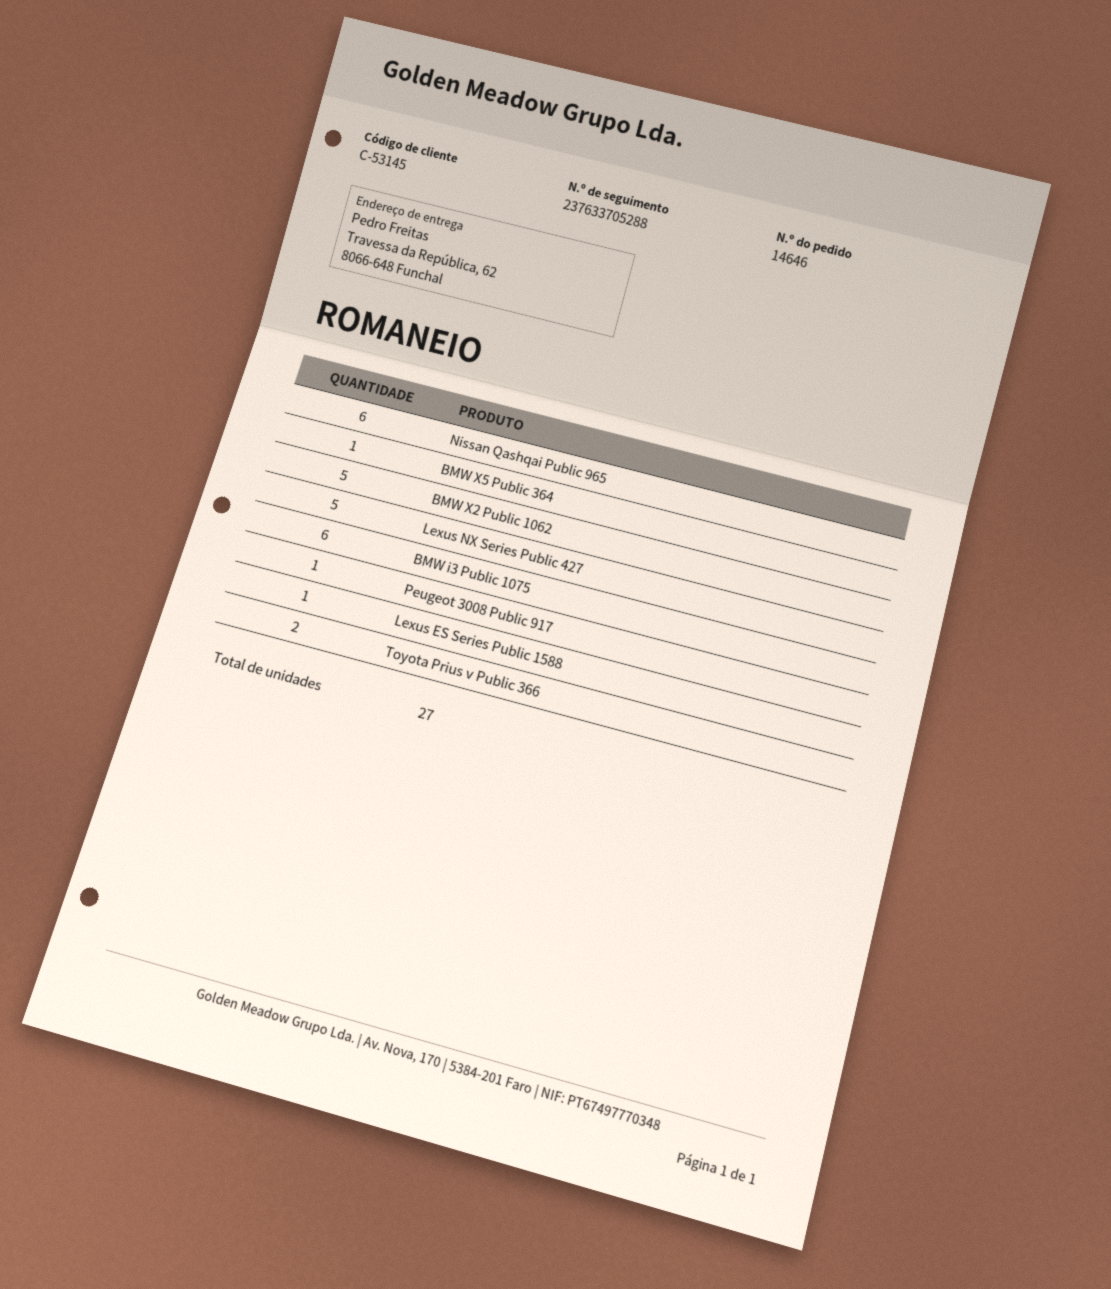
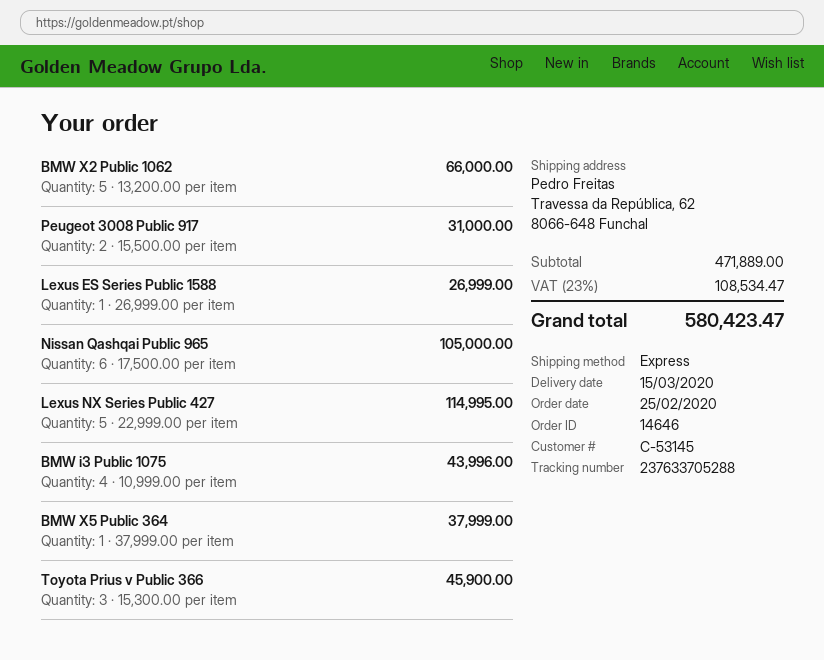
BMW i3 Public 1075: 6 -> 4
Peugeot 3008 Public 917: 1 -> 2
Toyota Prius v Public 366: 2 -> 3

